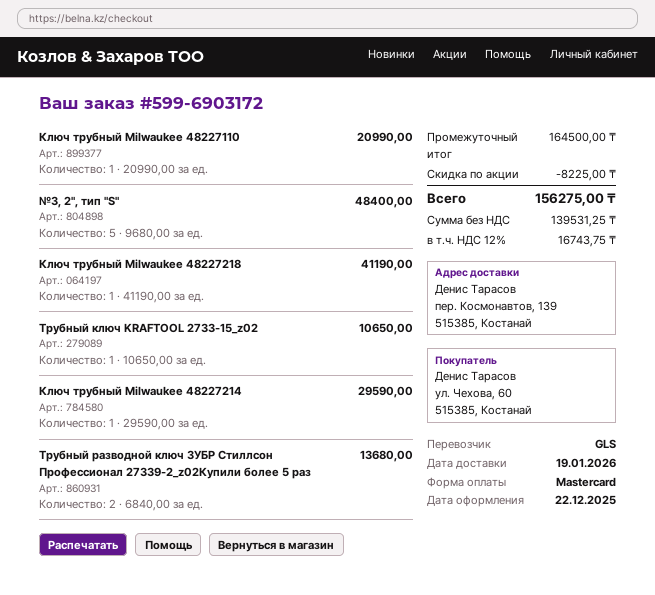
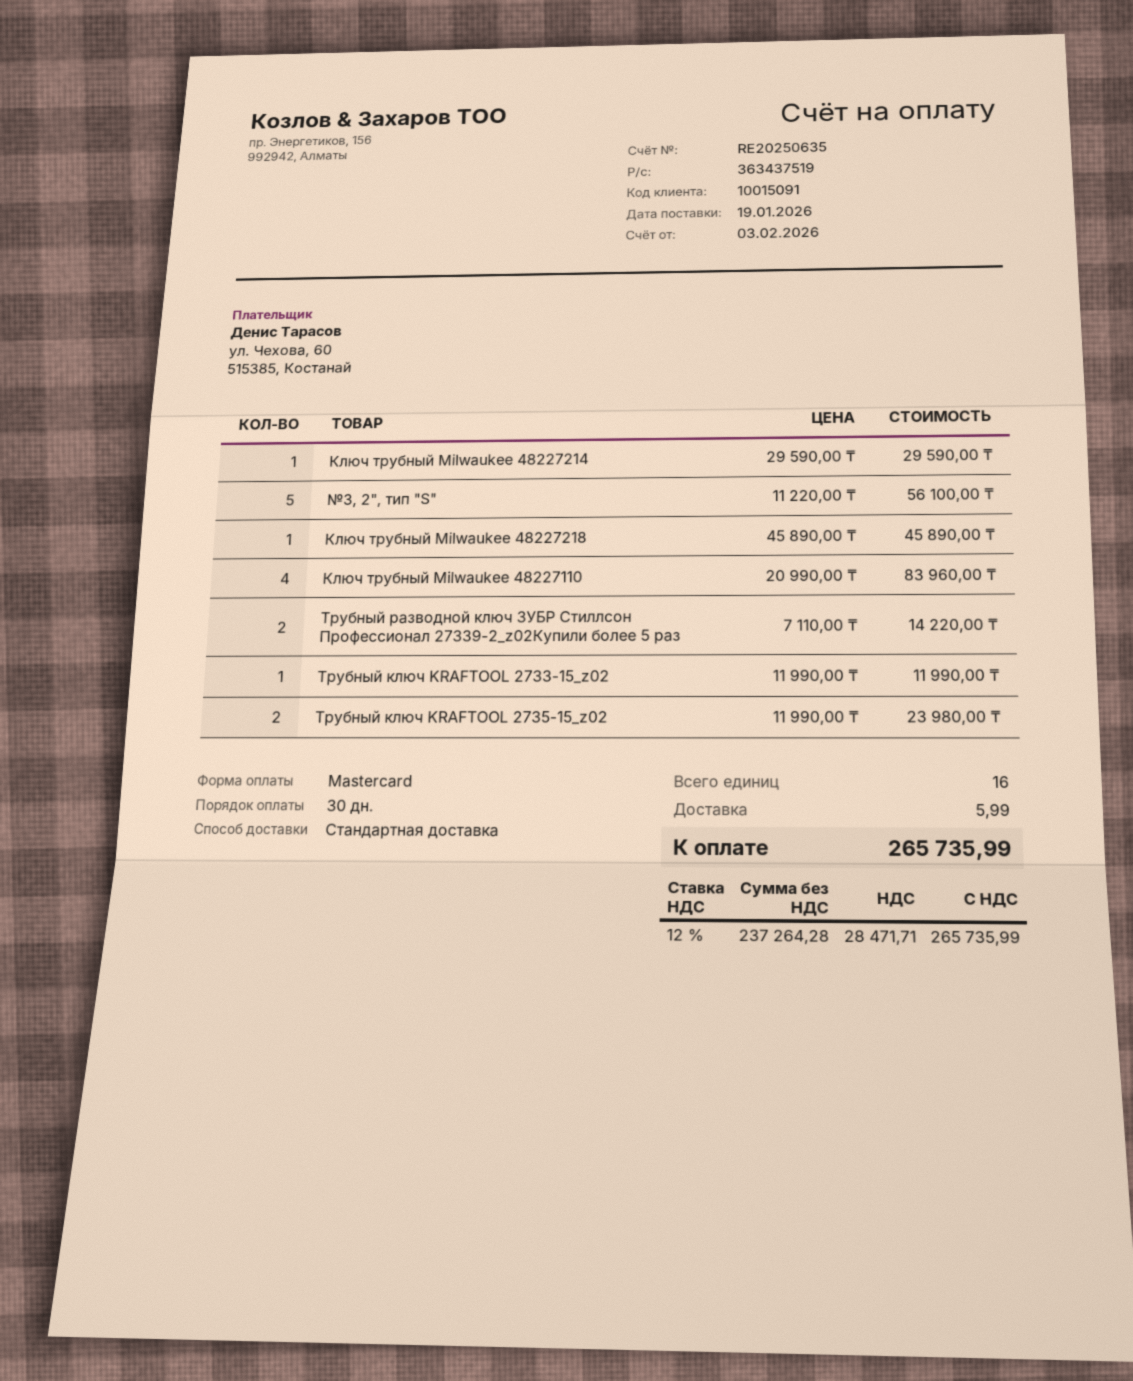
shipping method: GLS -> standard
Ключ трубный Milwaukee 48227110: 1 x 20990.00 = 20990.00 -> 4 x 20990.00 = 83960.00
№3, 2", тип "S": 5 x 9680.00 = 48400.00 -> 5 x 11220.00 = 56100.00
Ключ трубный Milwaukee 48227218: 1 x 41190.00 = 41190.00 -> 1 x 45890.00 = 45890.00
Трубный ключ KRAFTOOL 2733-15_z02: 1 x 10650.00 = 10650.00 -> 1 x 11990.00 = 11990.00
Трубный разводной ключ ЗУБР Стиллсон Профессионал 27339-2_z02Купили более 5 раз: 2 x 6840.00 = 13680.00 -> 2 x 7110.00 = 14220.00
Трубный ключ KRAFTOOL 2735-15_z02: none -> 2 x 11990.00 = 23980.00
discount: 8225.00 -> none
shipping: none -> 5.99
net: 139531.25 -> 237264.28
tax: 12% = 16743.75 -> 12% = 28471.71
total: 156275.00 -> 265735.99

